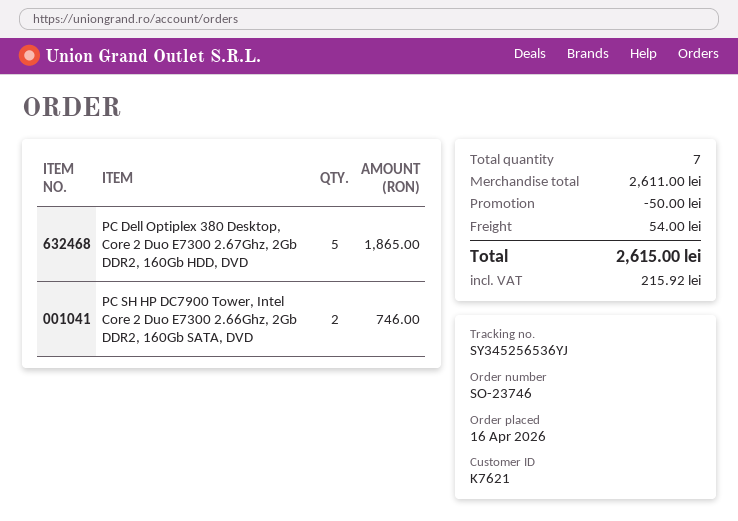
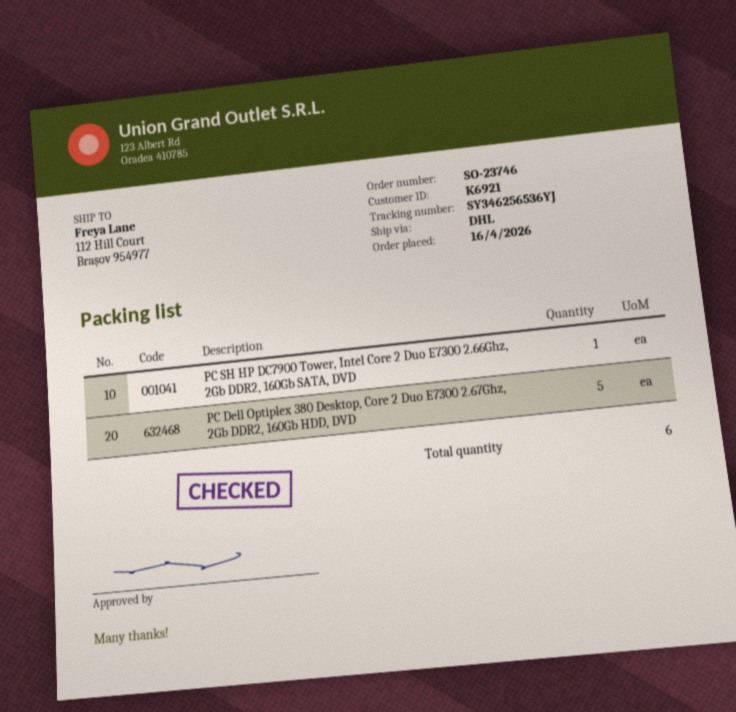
customer number: K7621 -> K6921
tracking number: SY345256536YJ -> SY346256536YJ
PC SH HP DC7900 Tower, Intel Core 2 Duo E7300 2.66Ghz, 2Gb DDR2, 160Gb SATA, DVD: 2 -> 1
total quantity: 7 -> 6

